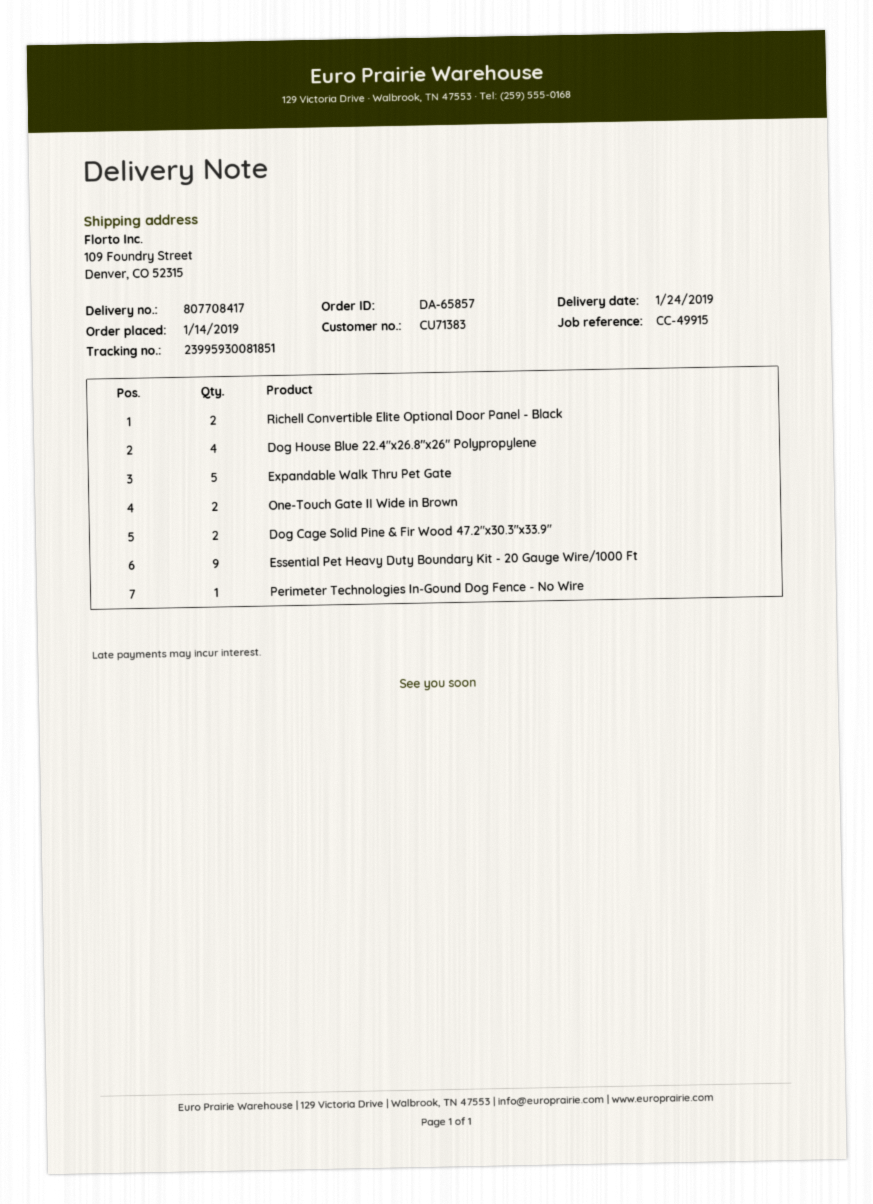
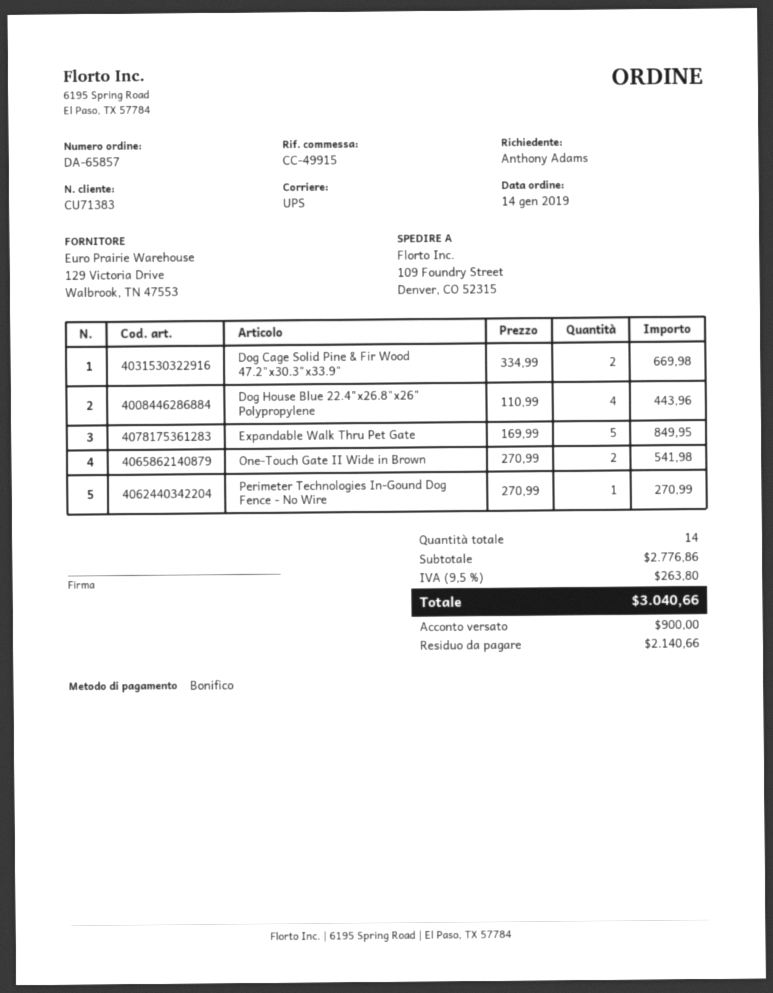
Richell Convertible Elite Optional Door Panel - Black: 2 -> none
Essential Pet Heavy Duty Boundary Kit - 20 Gauge Wire/1000 Ft: 9 -> none

